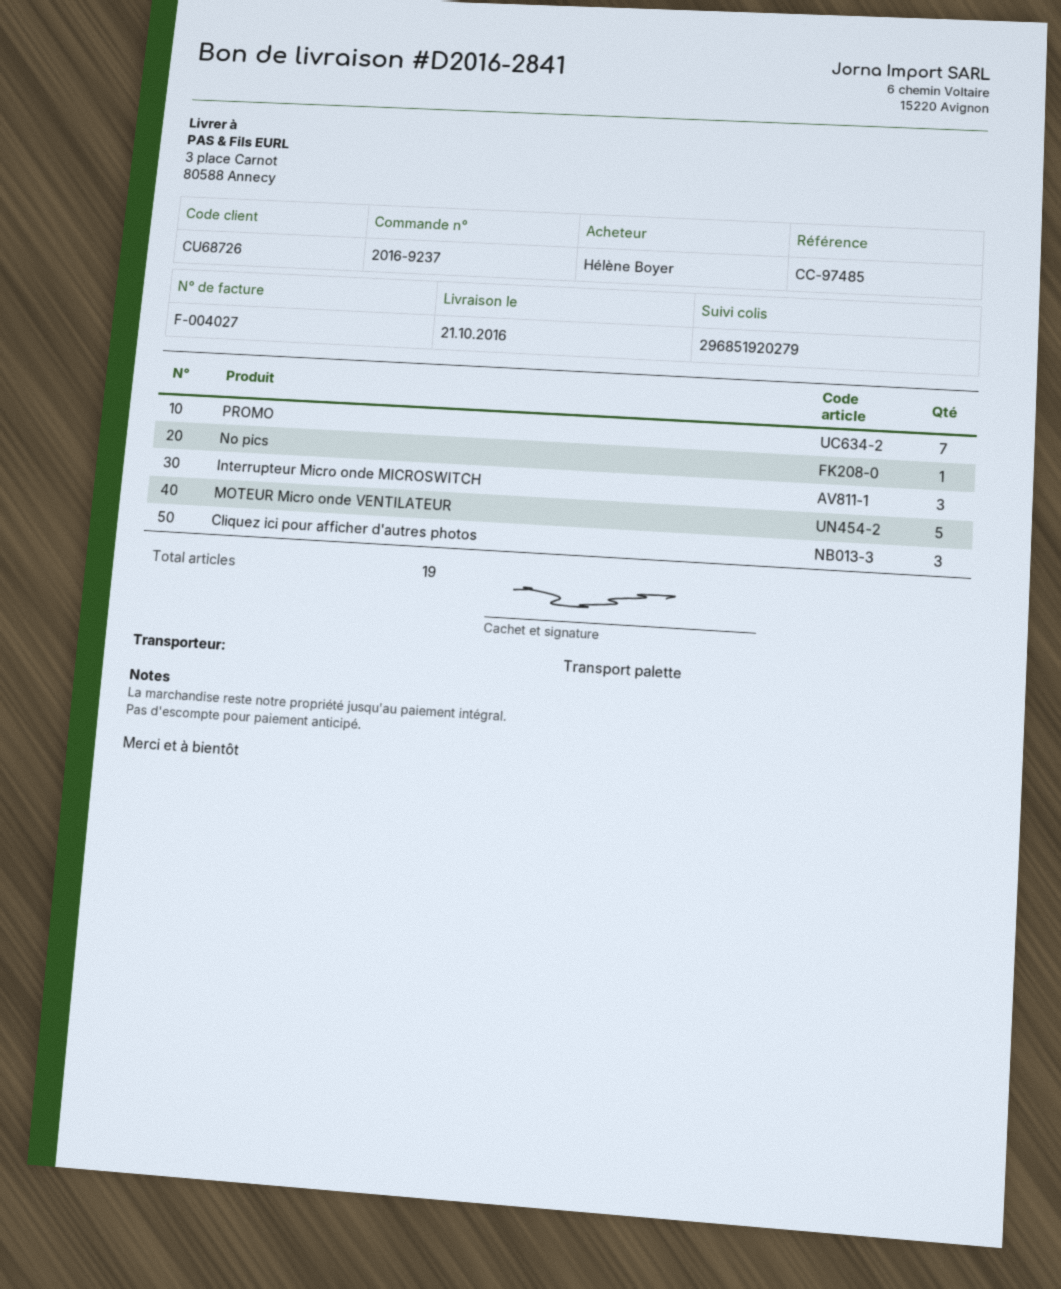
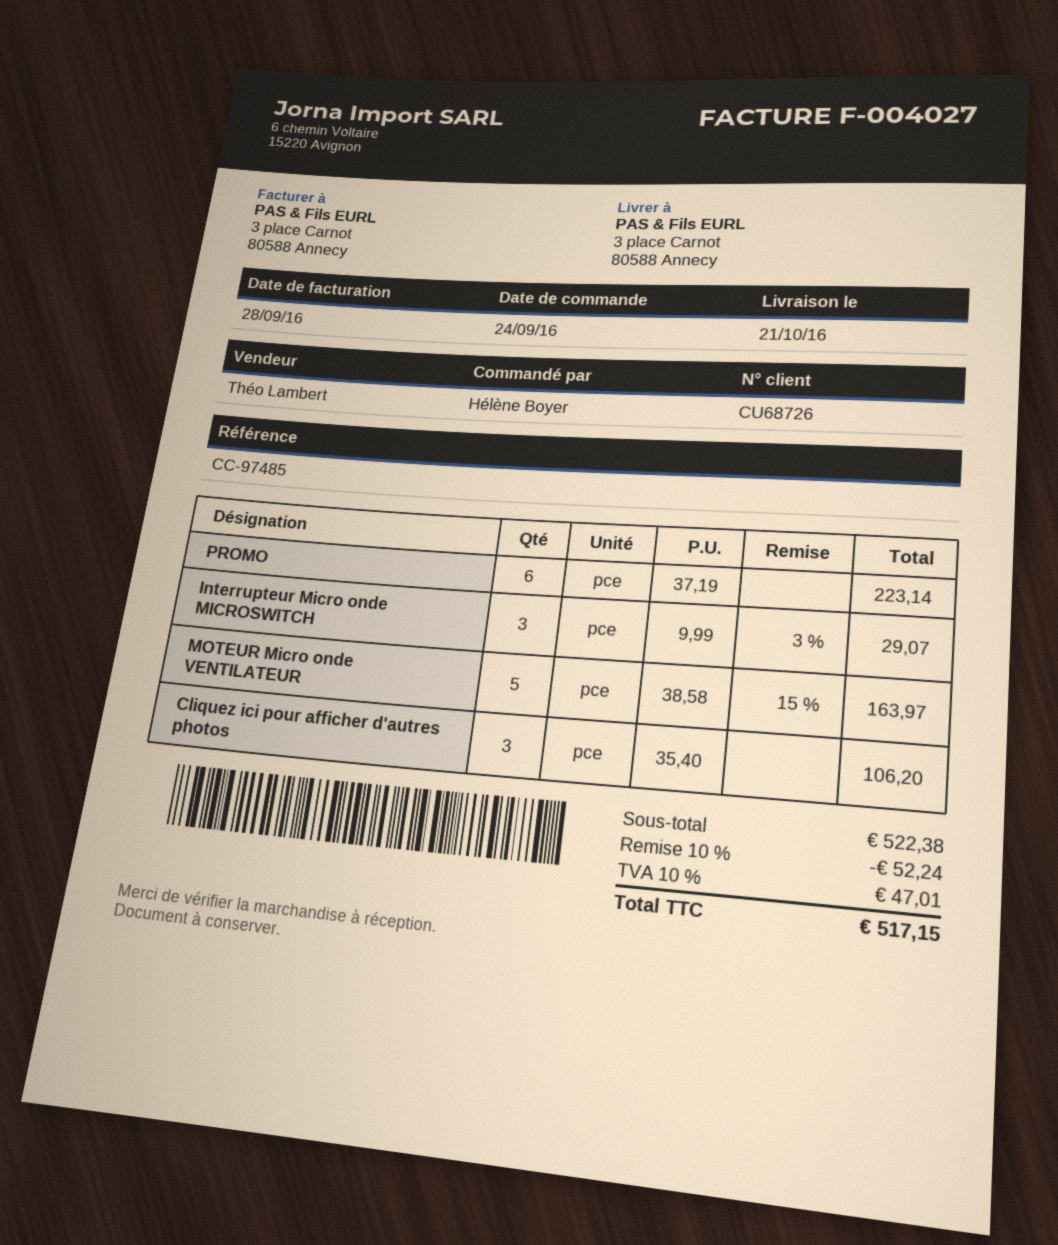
PROMO: 7 -> 6
No pics: 1 -> none

